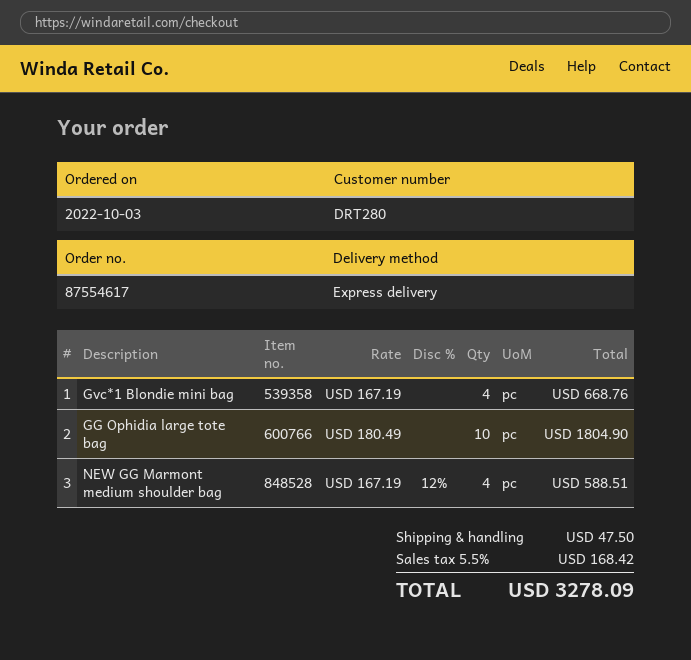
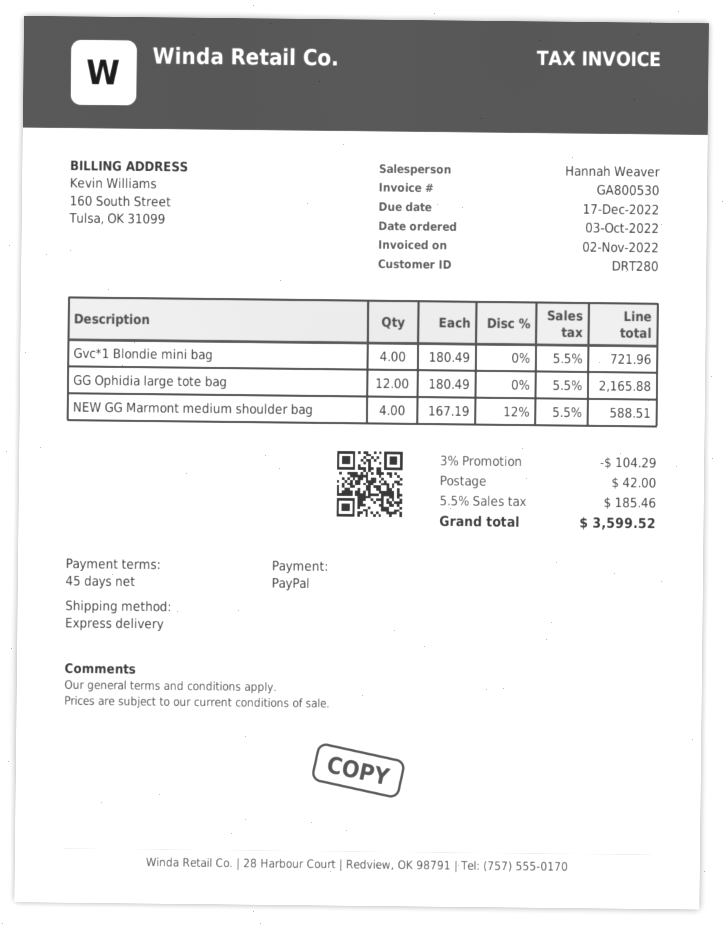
Gvc*1 Blondie mini bag: 4 x 167.19 = 668.76 -> 4 x 180.49 = 721.96
GG Ophidia large tote bag: 10 x 180.49 = 1804.90 -> 12 x 180.49 = 2165.88
discount: none -> 3% = 104.29
shipping: 47.50 -> 42.00
tax: 5.5% = 168.42 -> 5.5% = 185.46
total: 3278.09 -> 3599.52

